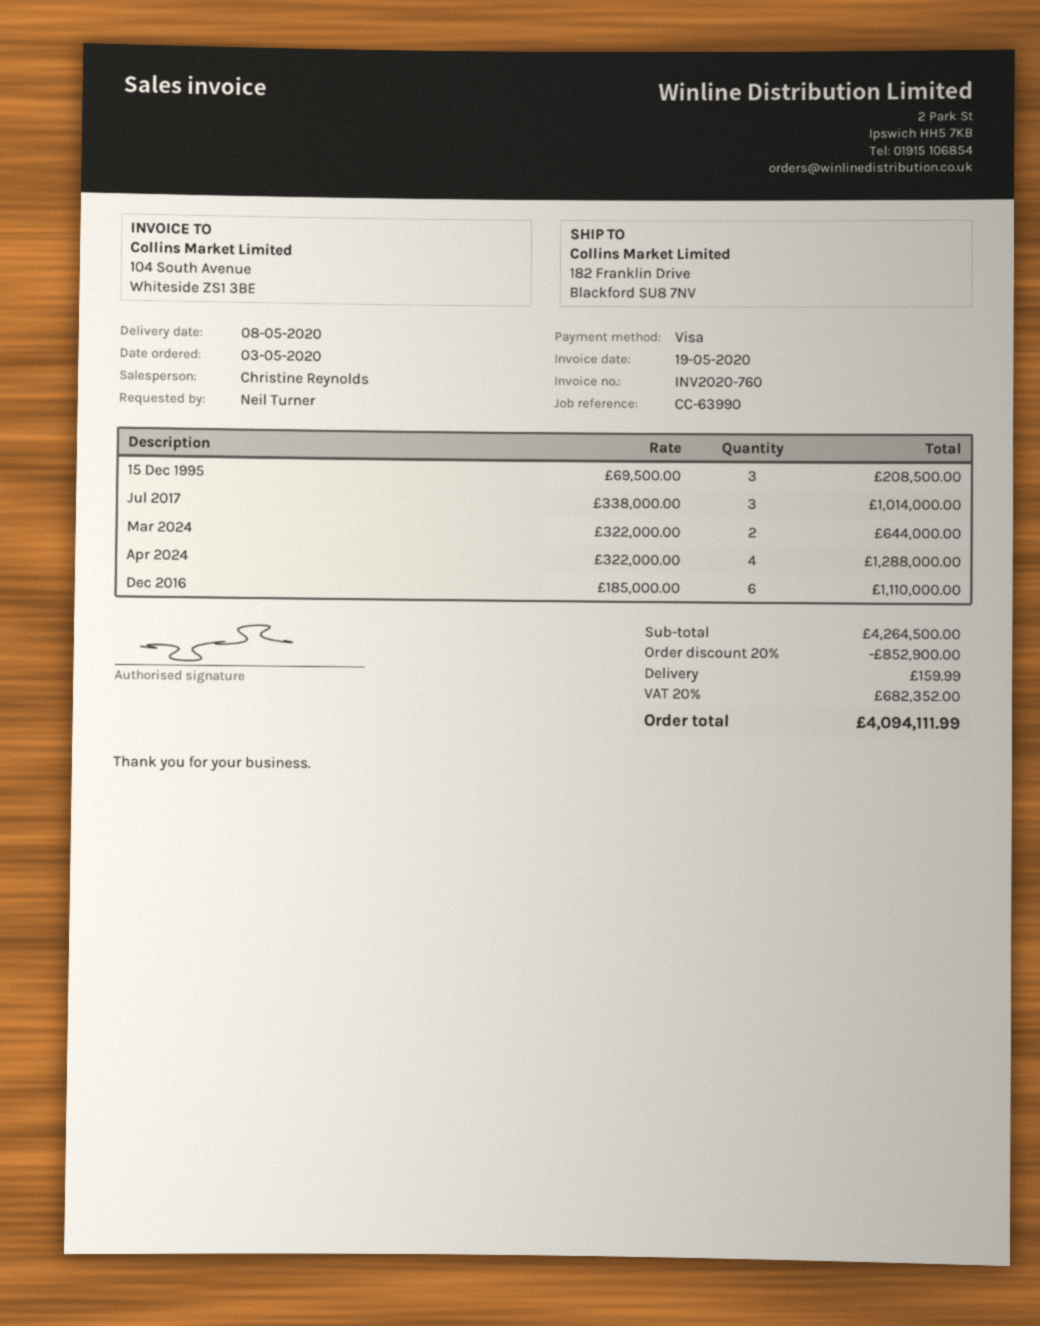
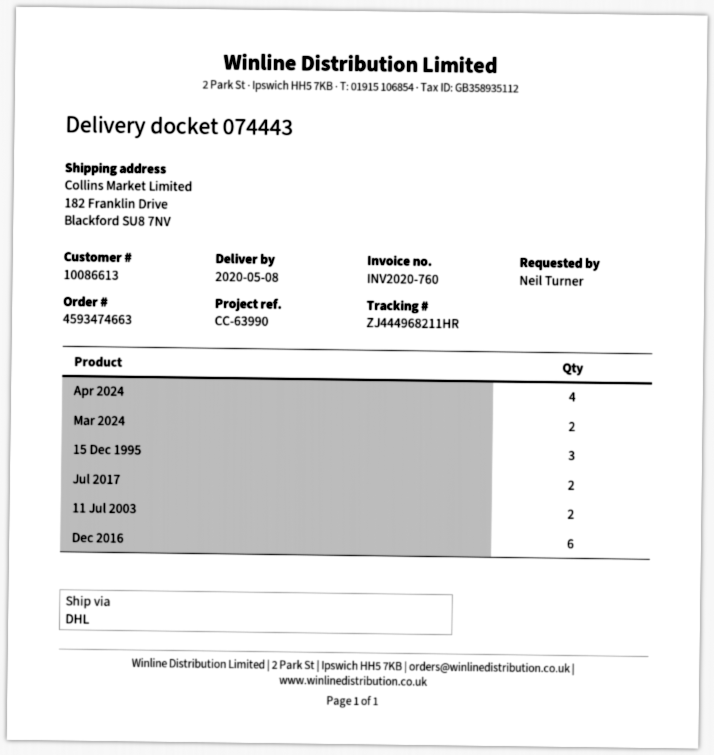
Jul 2017: 3 -> 2
11 Jul 2003: none -> 2

